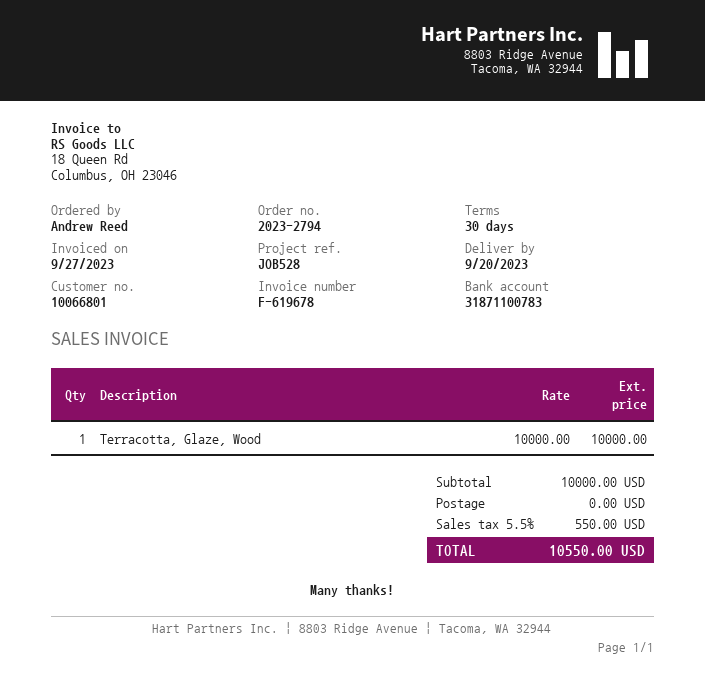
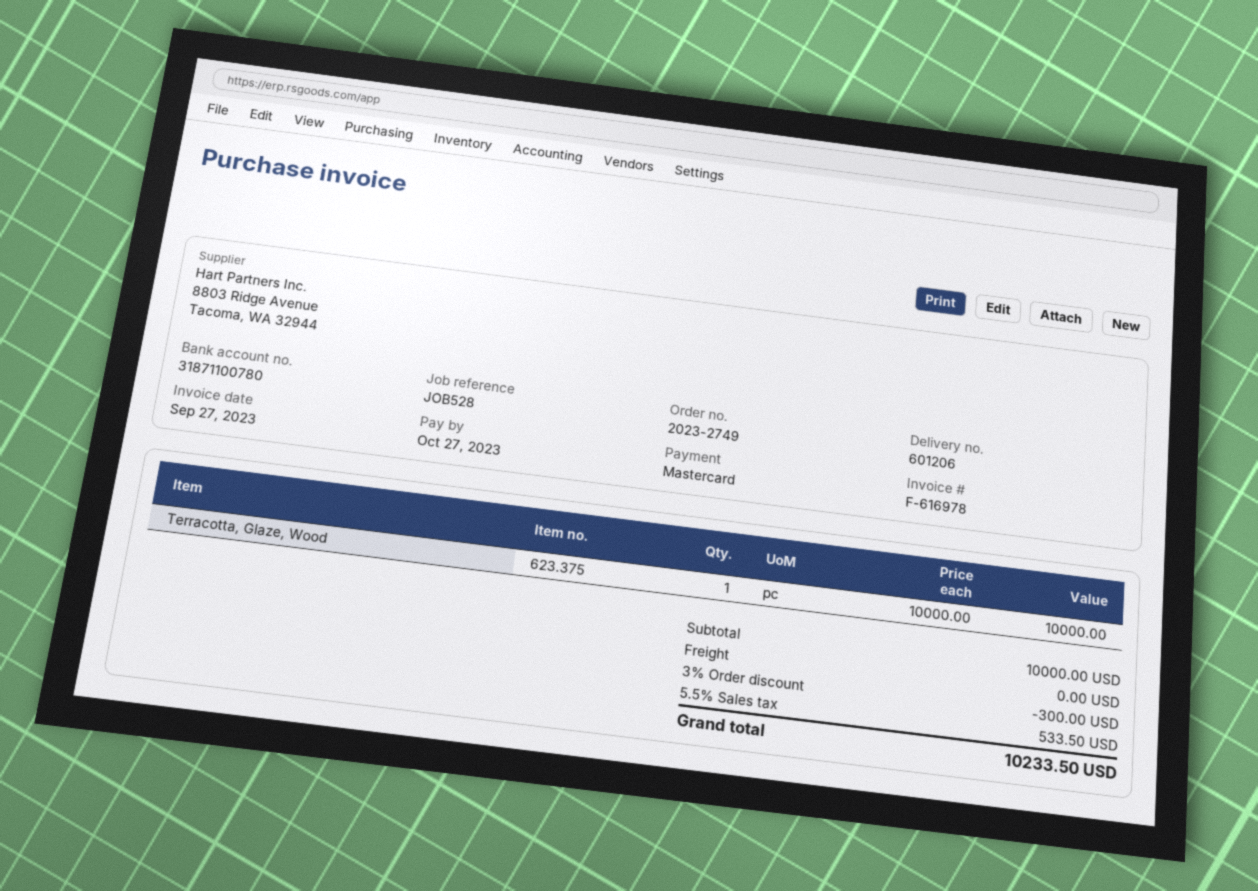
order number: 2023-2794 -> 2023-2749
invoice number: F-619678 -> F-616978
bank account: 31871100783 -> 31871100780
discount: none -> 3% = 300.00
tax: 5.5% = 550.00 -> 5.5% = 533.50
total: 10550.00 -> 10233.50

